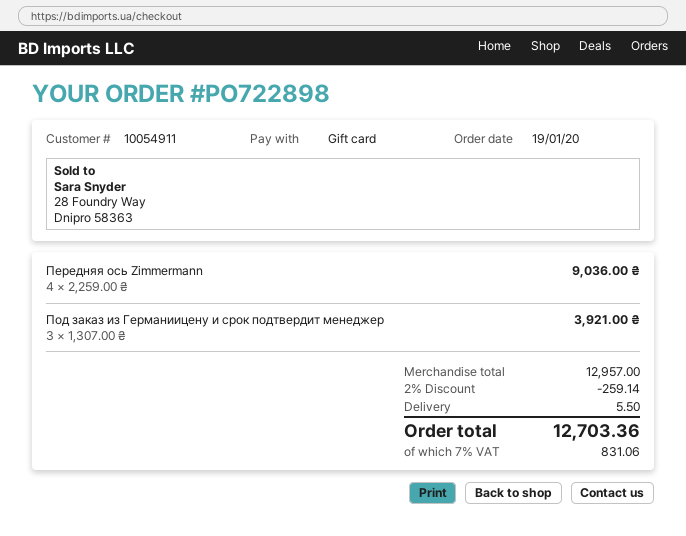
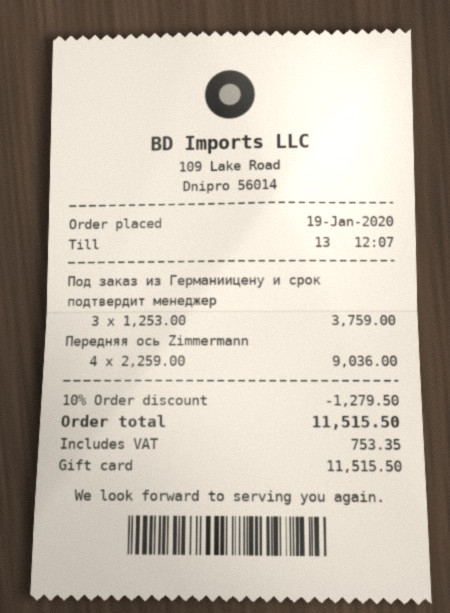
Под заказ из Германиицену и срок подтвердит менеджер: 3 x 1307.00 = 3921.00 -> 3 x 1253.00 = 3759.00
discount: 2% = 259.14 -> 10% = 1279.50
shipping: 5.50 -> none
tax: 831.06 -> 753.35
total: 12703.36 -> 11515.50

